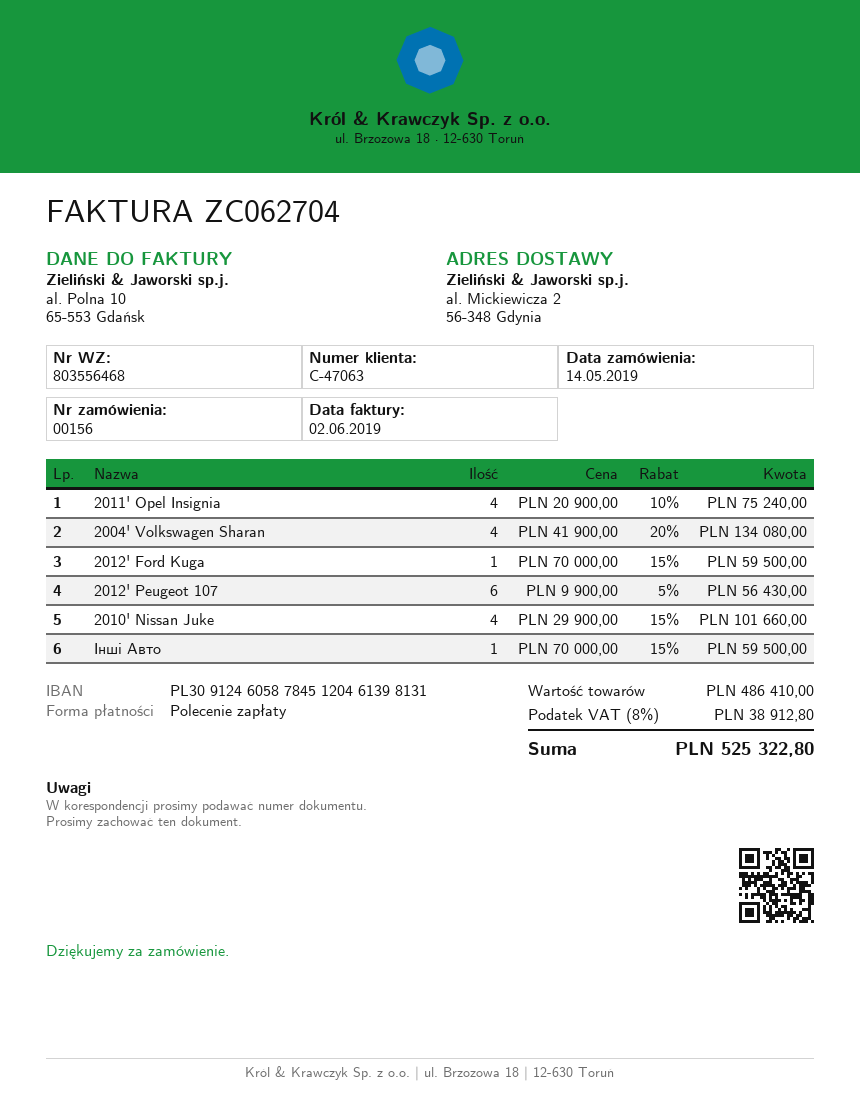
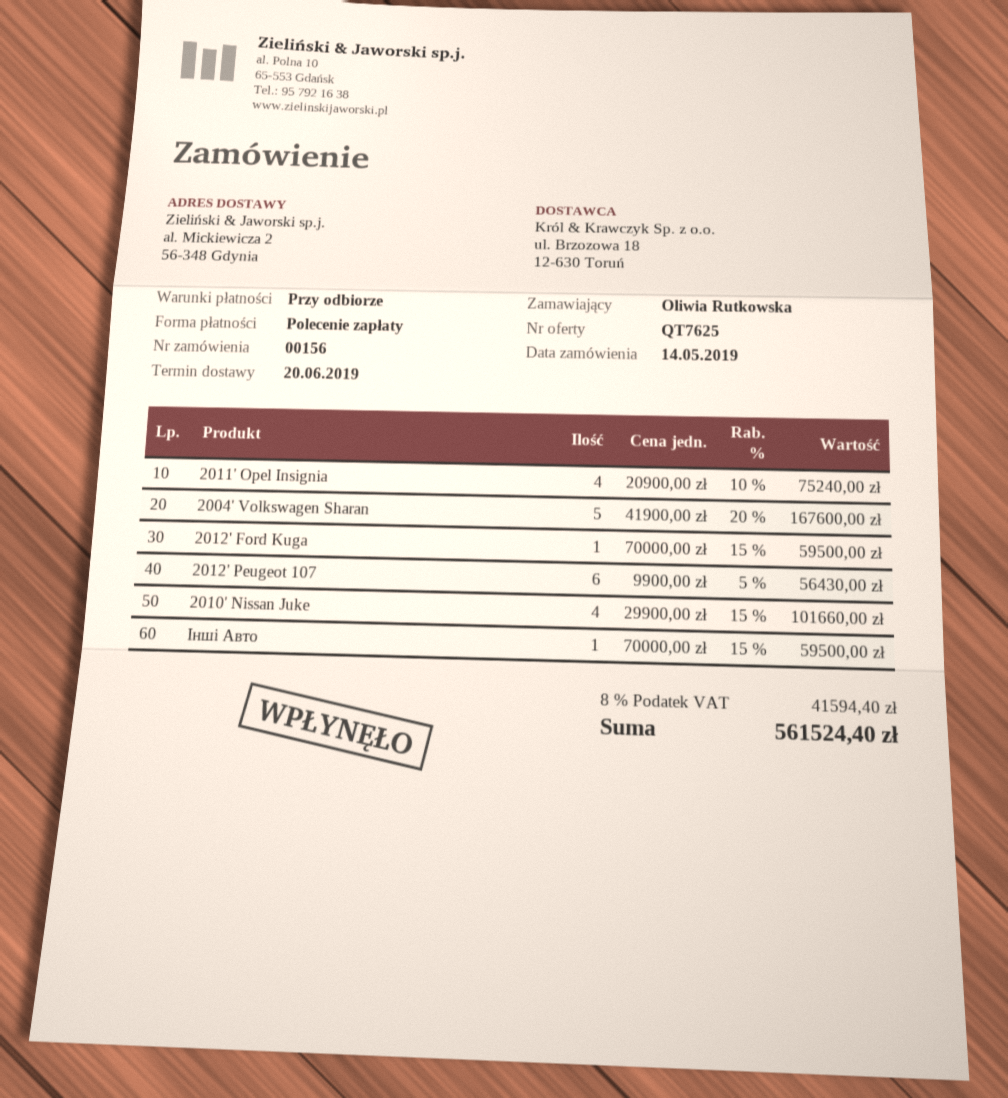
2004' Volkswagen Sharan: 4 x 41900.00 - 20% = 134080.00 -> 5 x 41900.00 - 20% = 167600.00
tax: 8% = 38912.80 -> 8% = 41594.40
total: 525322.80 -> 561524.40

